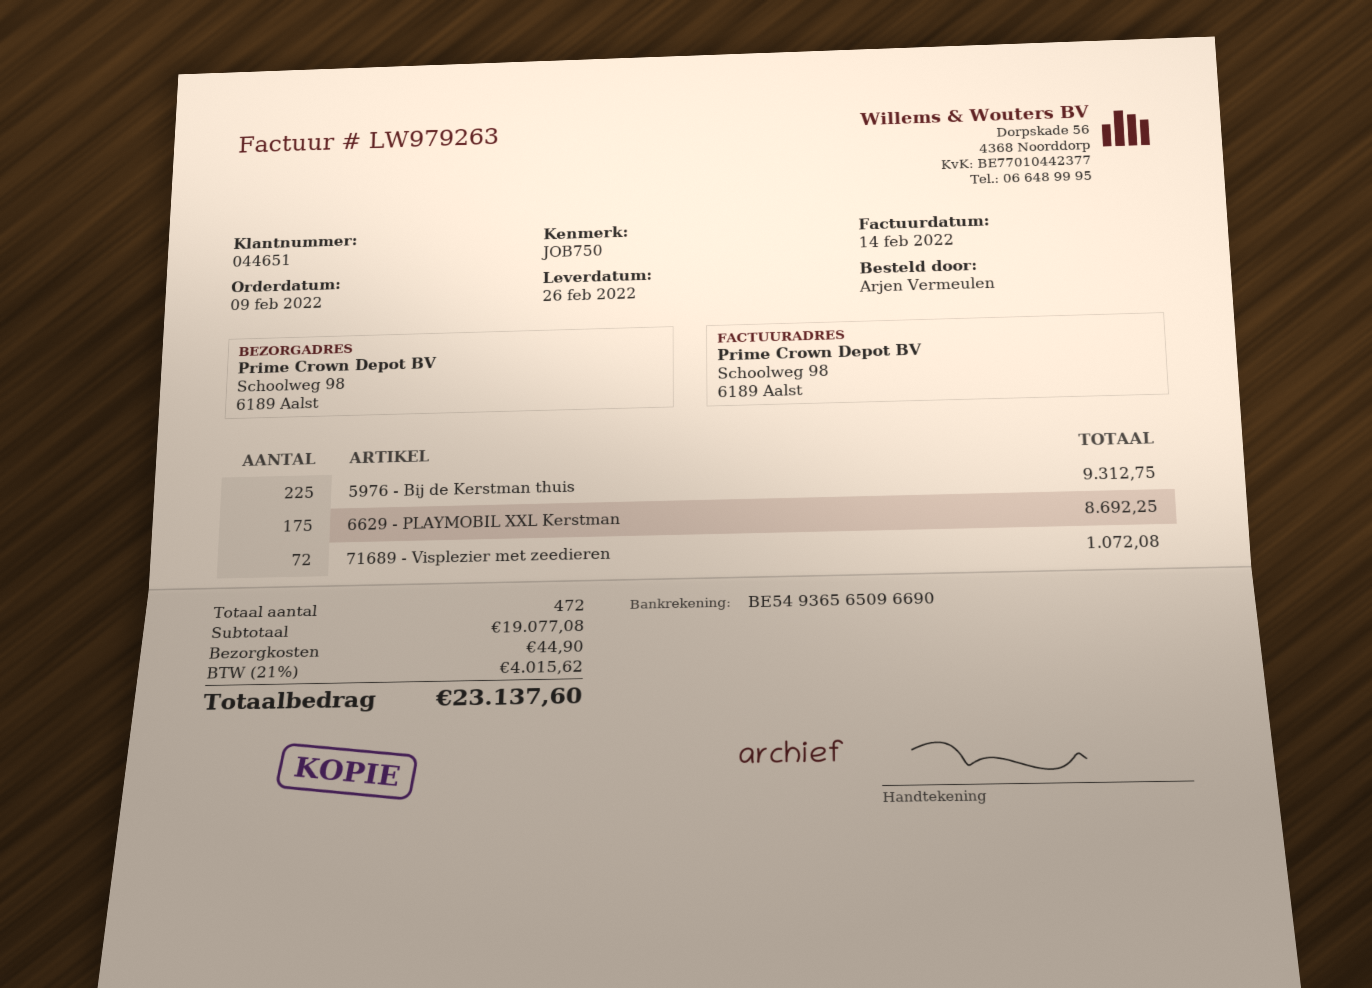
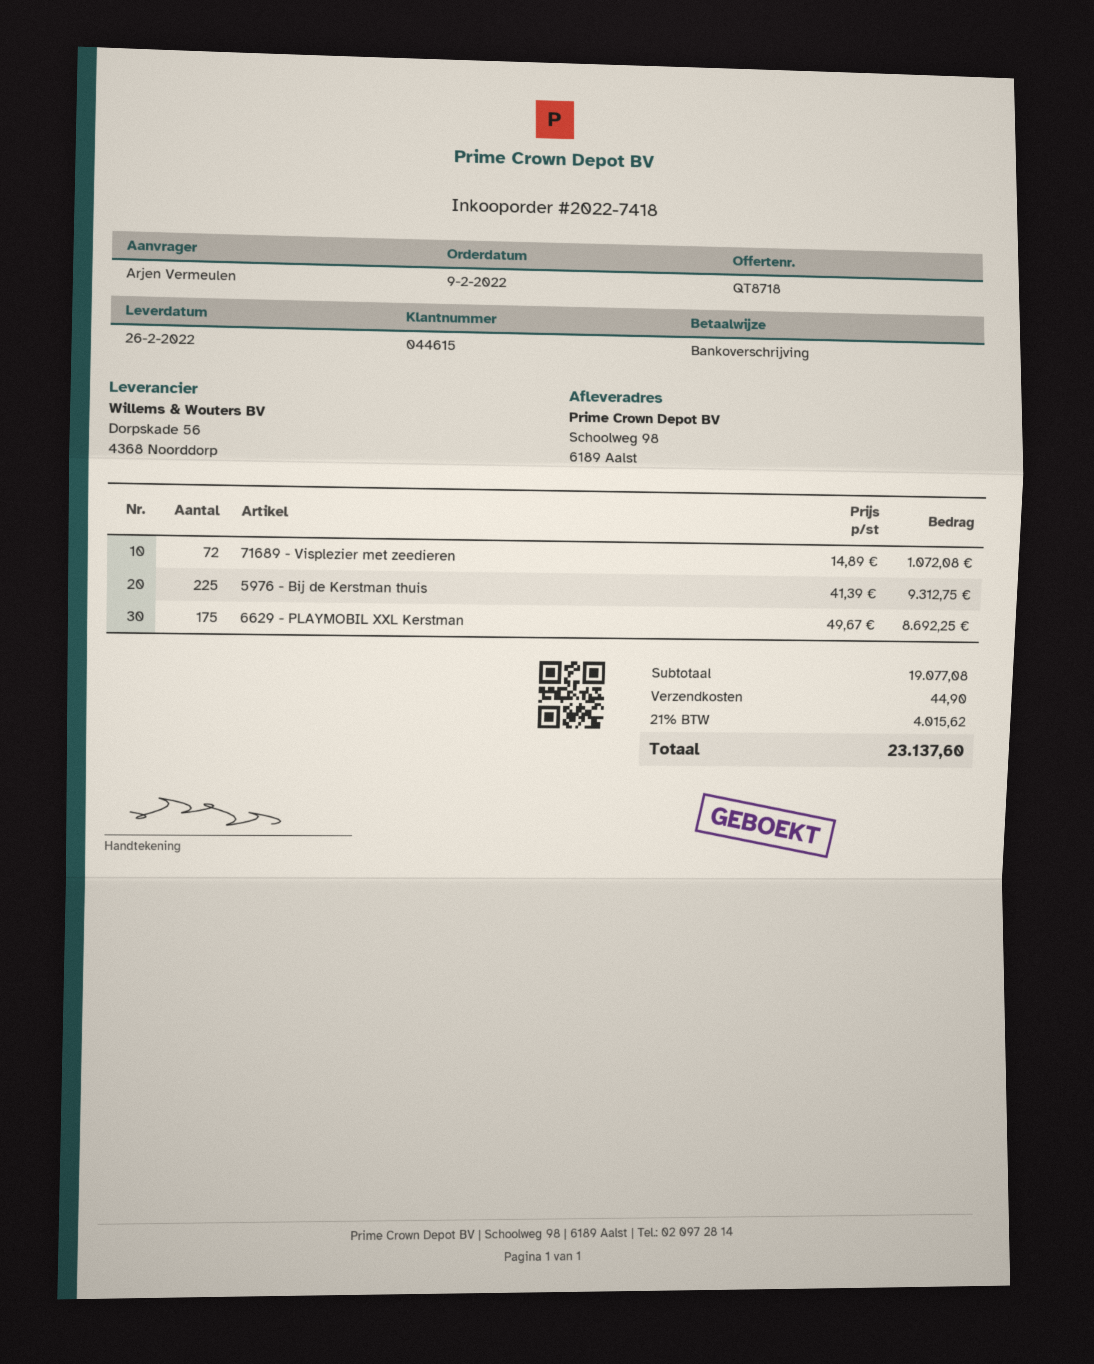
customer number: 044651 -> 044615

